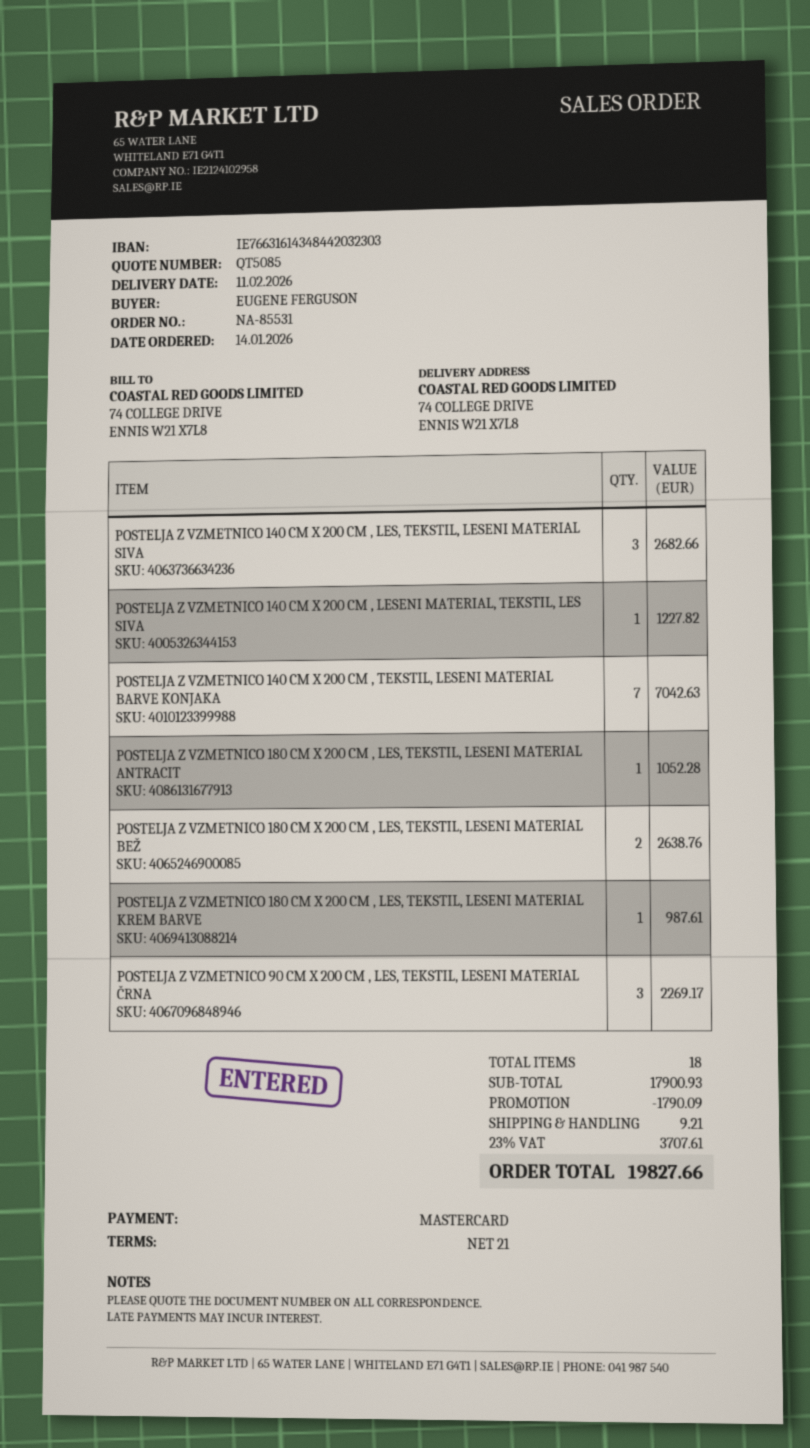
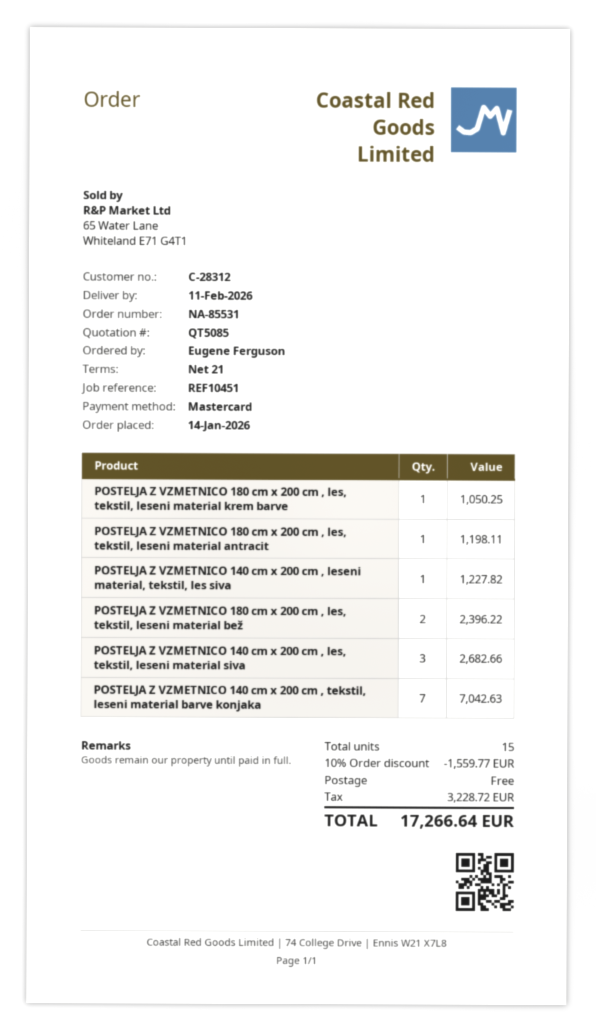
POSTELJA Z VZMETNICO 180 CM X 200 CM , LES, TEKSTIL, LESENI MATERIAL ANTRACIT: 1 for 1052.28 -> 1 for 1198.11
POSTELJA Z VZMETNICO 180 CM X 200 CM , LES, TEKSTIL, LESENI MATERIAL BEŽ: 2 for 2638.76 -> 2 for 2396.22
POSTELJA Z VZMETNICO 180 CM X 200 CM , LES, TEKSTIL, LESENI MATERIAL KREM BARVE: 1 for 987.61 -> 1 for 1050.25
POSTELJA Z VZMETNICO 90 CM X 200 CM , LES, TEKSTIL, LESENI MATERIAL ČRNA: 3 for 2269.17 -> none
total quantity: 18 -> 15
discount: 1790.09 -> 1559.77
shipping: 9.21 -> 0.00
tax: 3707.61 -> 3228.72
total: 19827.66 -> 17266.64

